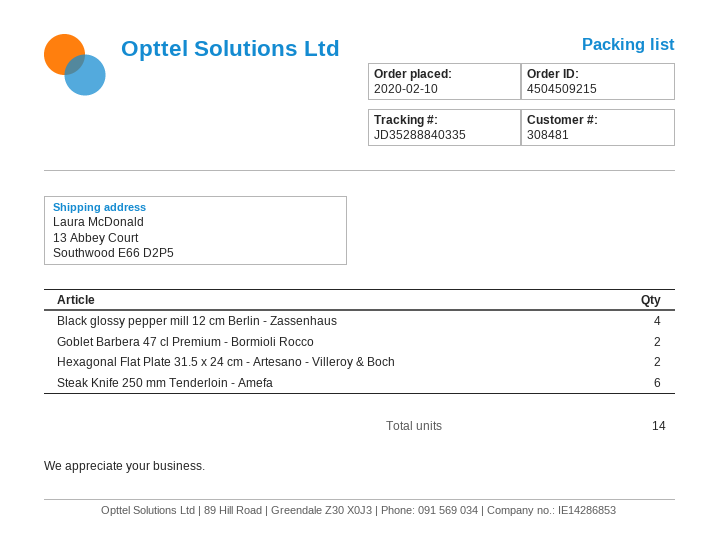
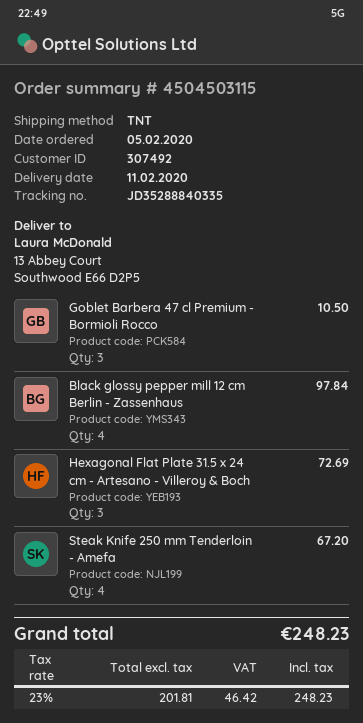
order number: 4504509215 -> 4504503115
order date: 2020-02-10 -> 2020-02-05
customer number: 308481 -> 307492
Goblet Barbera 47 cl Premium - Bormioli Rocco: 2 -> 3
Hexagonal Flat Plate 31.5 x 24 cm - Artesano - Villeroy & Boch: 2 -> 3
Steak Knife 250 mm Tenderloin - Amefa: 6 -> 4

